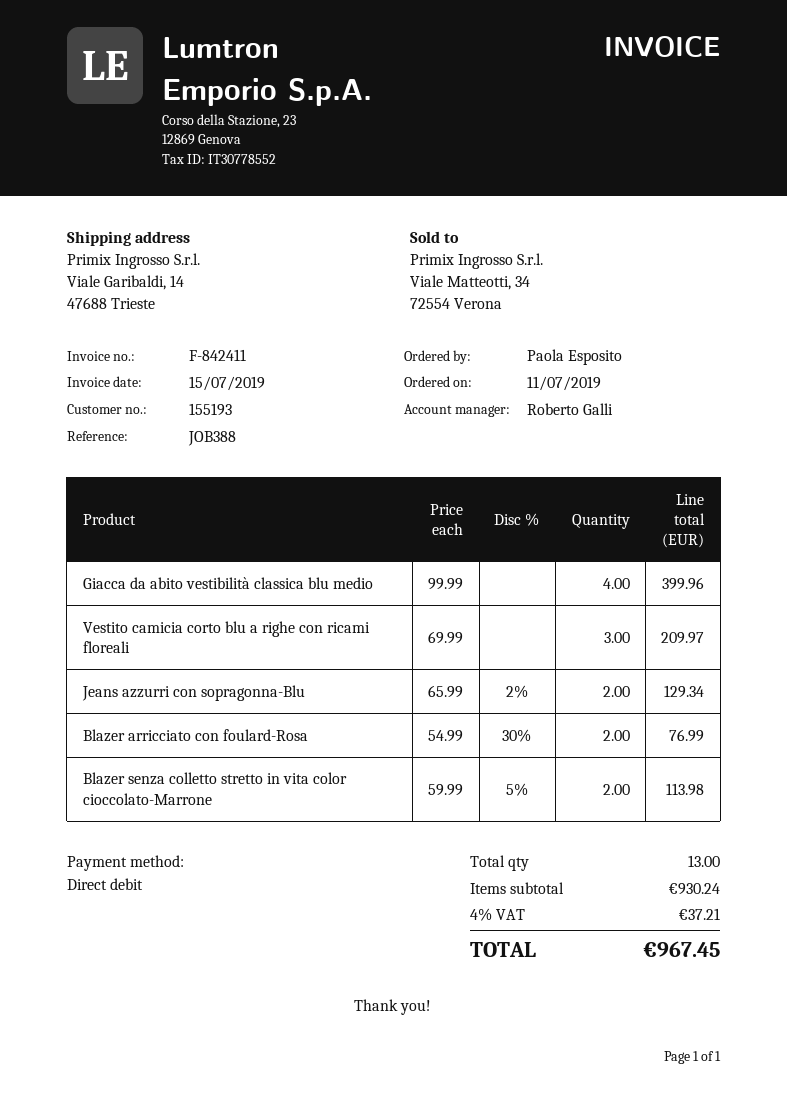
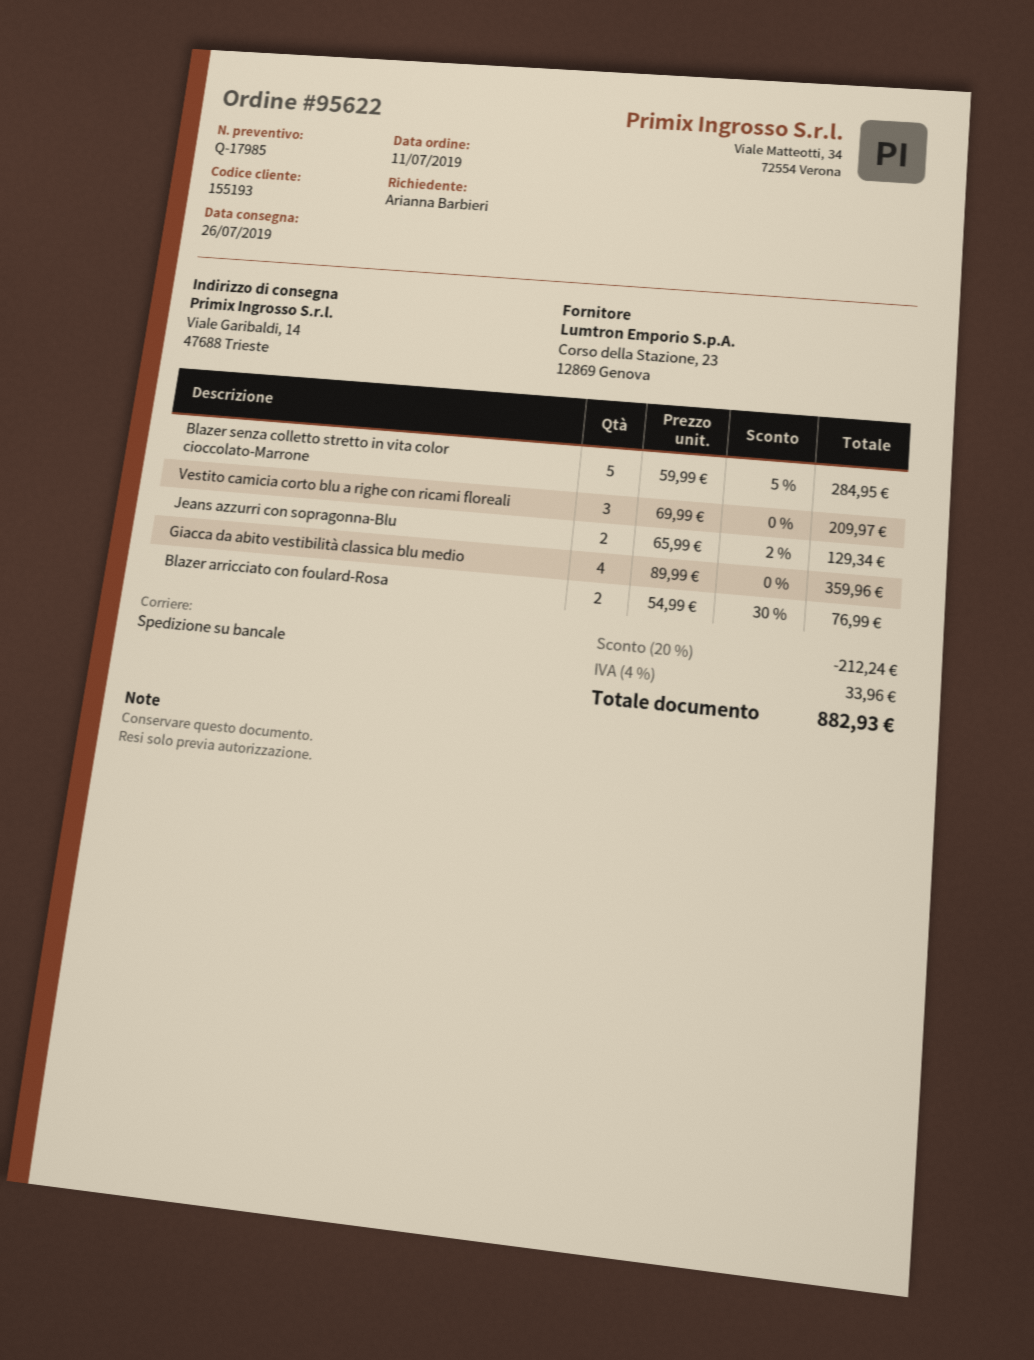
ordered by: Paola Esposito -> Arianna Barbieri
Giacca da abito vestibilità classica blu medio: 4 x 99.99 = 399.96 -> 4 x 89.99 = 359.96
Blazer senza colletto stretto in vita color cioccolato-Marrone: 2 x 59.99 - 5% = 113.98 -> 5 x 59.99 - 5% = 284.95
discount: none -> 20% = 212.24
tax: 4% = 37.21 -> 4% = 33.96
total: 967.45 -> 882.93

